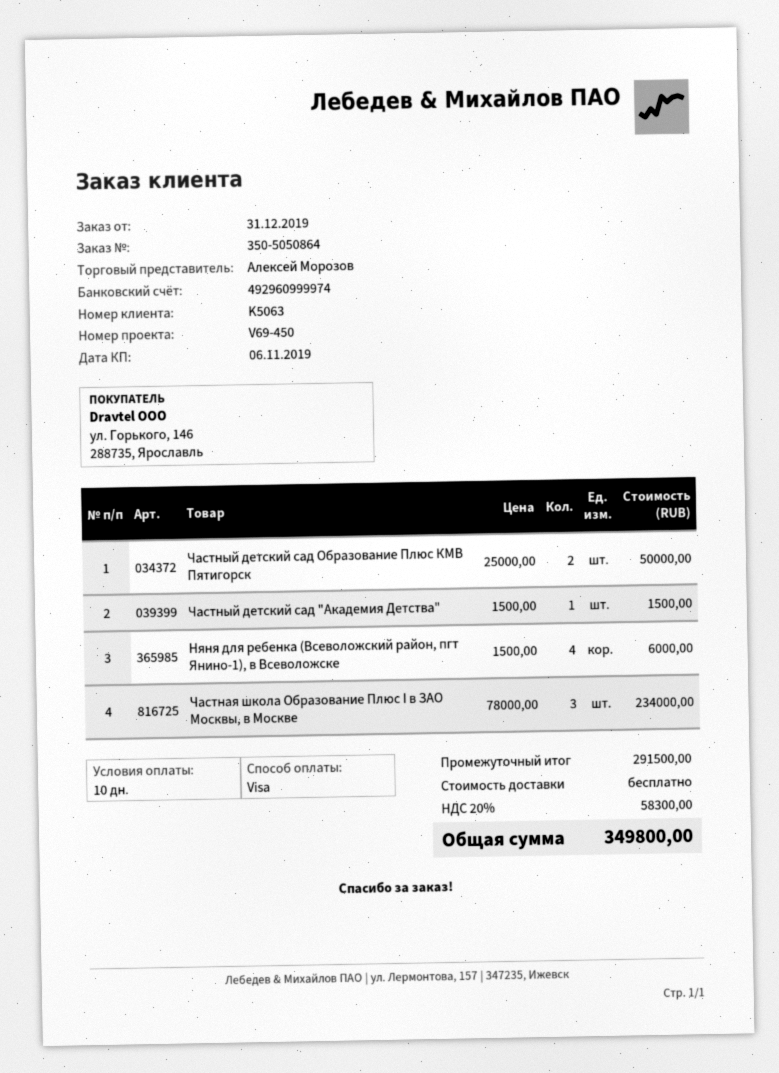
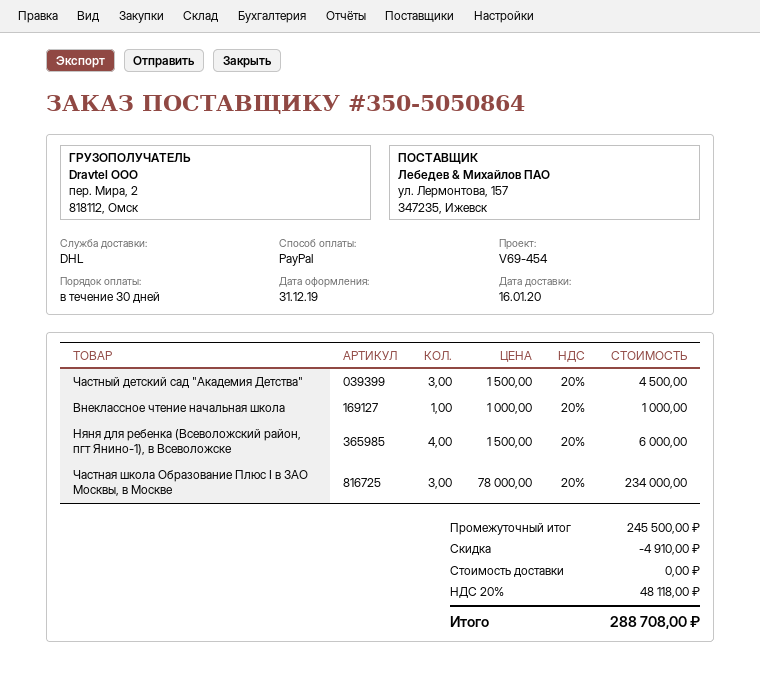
payment terms: 10 days -> 30 days
reference: V69-450 -> V69-454
payment method: Visa -> PayPal
Частный детский сад Образование Плюс КМВ Пятигорск: 2 x 25000.00 = 50000.00 -> none
Частный детский сад "Академия Детства": 1 x 1500.00 = 1500.00 -> 3 x 1500.00 = 4500.00
Внеклассное чтение начальная школа: none -> 1 x 1000.00 = 1000.00
subtotal: 291500.00 -> 245500.00
discount: none -> 4910.00
tax: 20% = 58300.00 -> 20% = 48118.00
total: 349800.00 -> 288708.00

